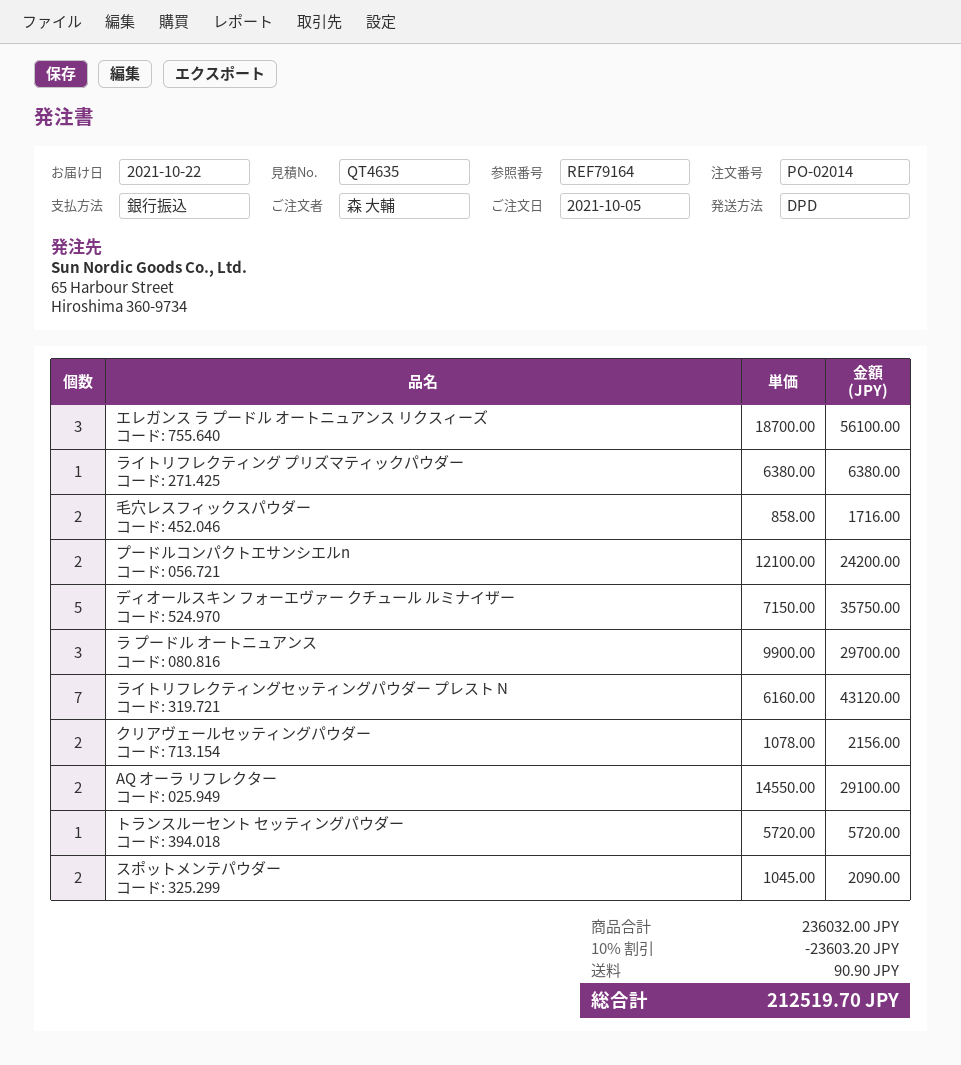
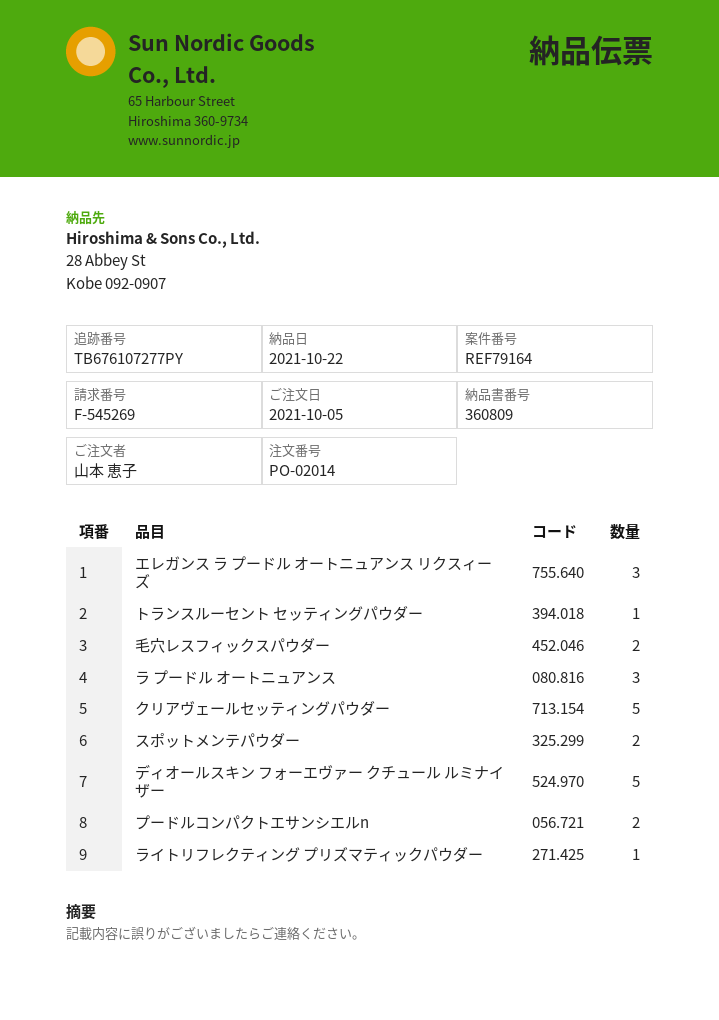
ordered by: 森 大輔 -> 山本 恵子
ライトリフレクティングセッティングパウダー プレスト N: 7 -> none
クリアヴェールセッティングパウダー: 2 -> 5
AQ オーラ リフレクター: 2 -> none

